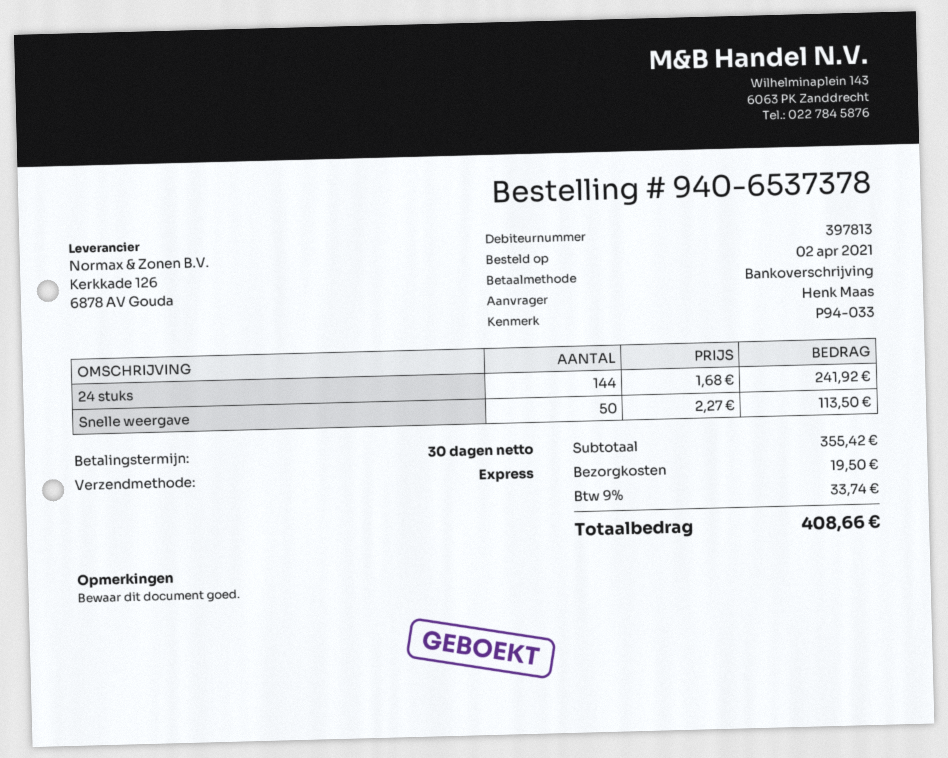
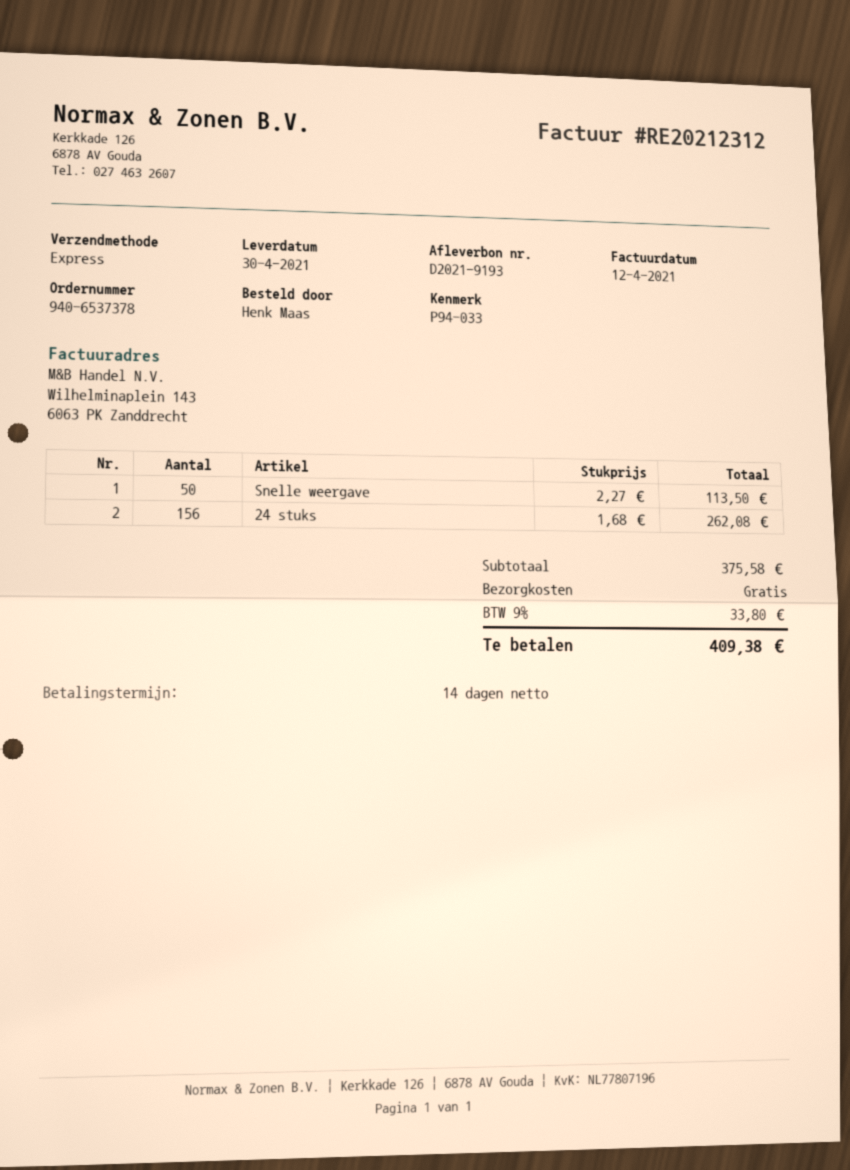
payment terms: 30 days -> 14 days
24 stuks: 144 x 1.68 = 241.92 -> 156 x 1.68 = 262.08
subtotal: 355.42 -> 375.58
shipping: 19.50 -> 0.00
tax: 9% = 33.74 -> 9% = 33.80
total: 408.66 -> 409.38

